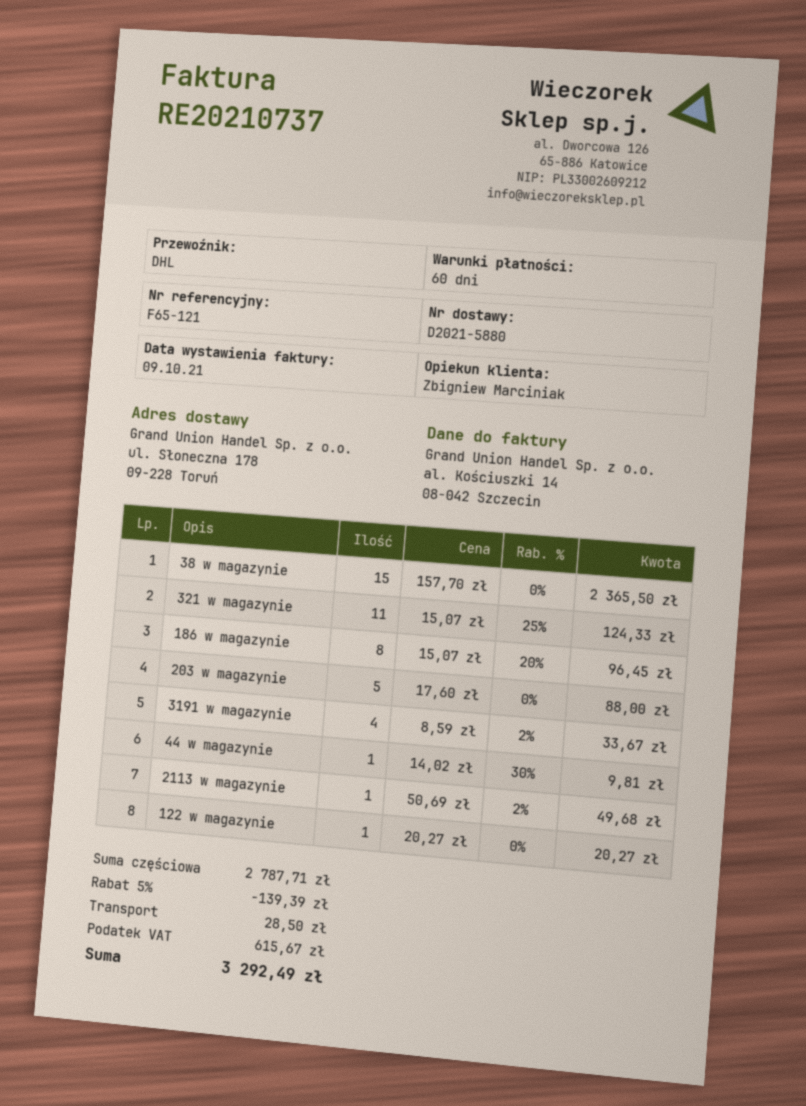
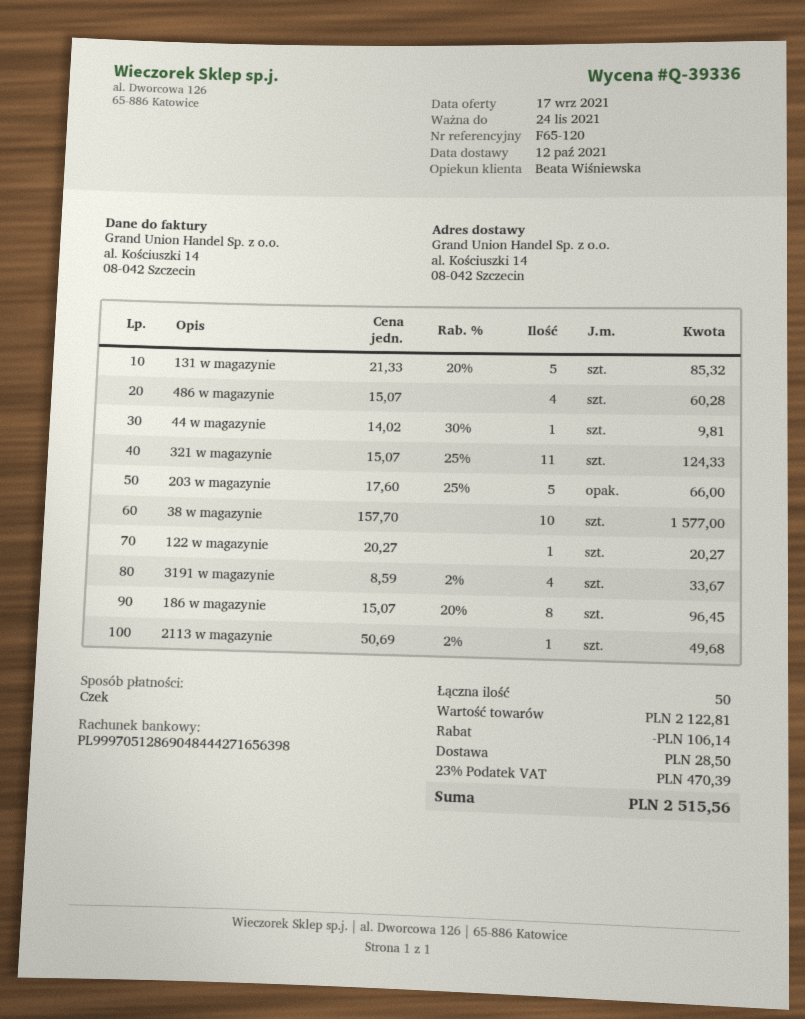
reference: F65-121 -> F65-120
sales rep: Zbigniew Marciniak -> Beata Wiśniewska
ship to: ul. Słoneczna 178, 09-228 Toruń -> al. Kościuszki 14, 08-042 Szczecin
38 w magazynie: 15 x 157.70 = 2365.50 -> 10 x 157.70 = 1577.00
203 w magazynie: 5 x 17.60 = 88.00 -> 5 x 17.60 - 25% = 66.00
131 w magazynie: none -> 5 x 21.33 - 20% = 85.32
486 w magazynie: none -> 4 x 15.07 = 60.28
subtotal: 2787.71 -> 2122.81
discount: 139.39 -> 106.14
tax: 615.67 -> 470.39
total: 3292.49 -> 2515.56

